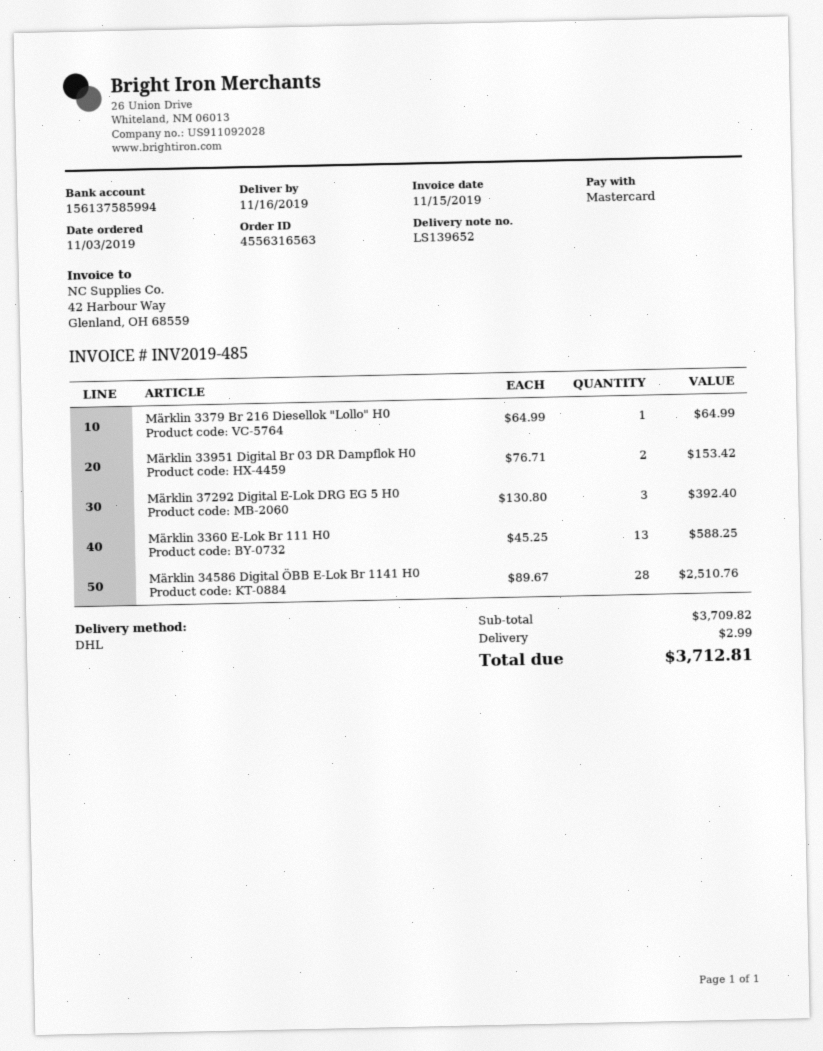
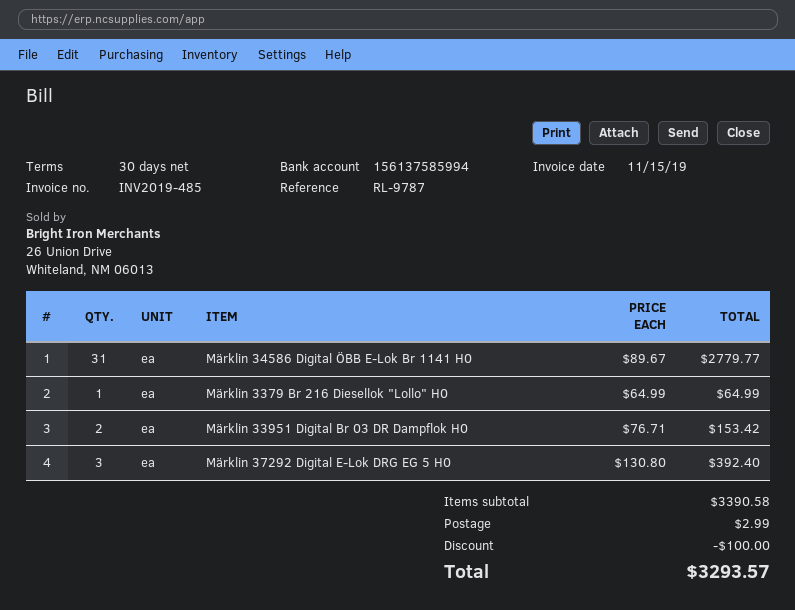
Märklin 3360 E-Lok Br 111 H0: 13 x 45.25 = 588.25 -> none
Märklin 34586 Digital ÖBB E-Lok Br 1141 H0: 28 x 89.67 = 2510.76 -> 31 x 89.67 = 2779.77
subtotal: 3709.82 -> 3390.58
discount: none -> 100.00
total: 3712.81 -> 3293.57

